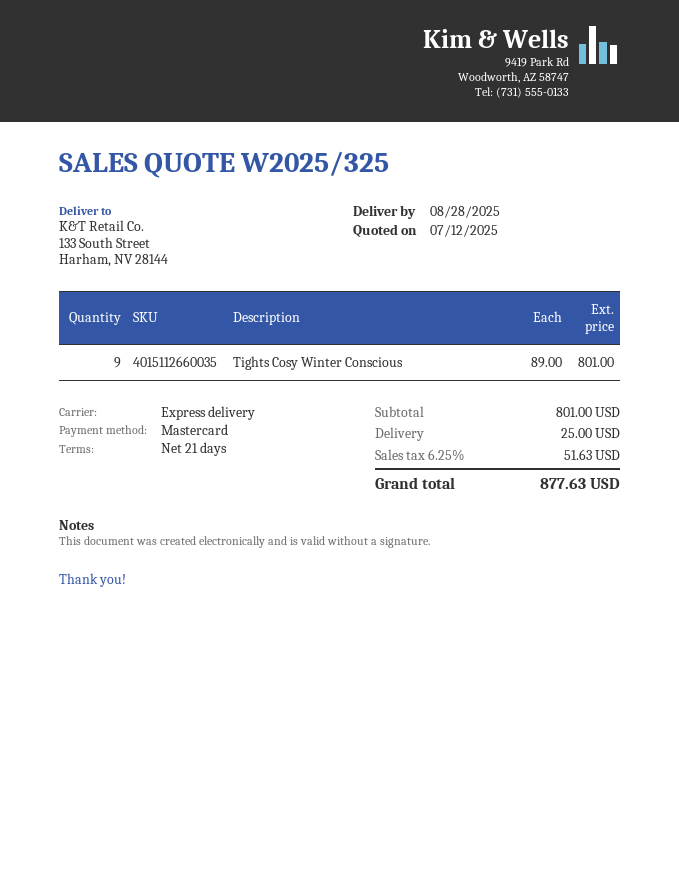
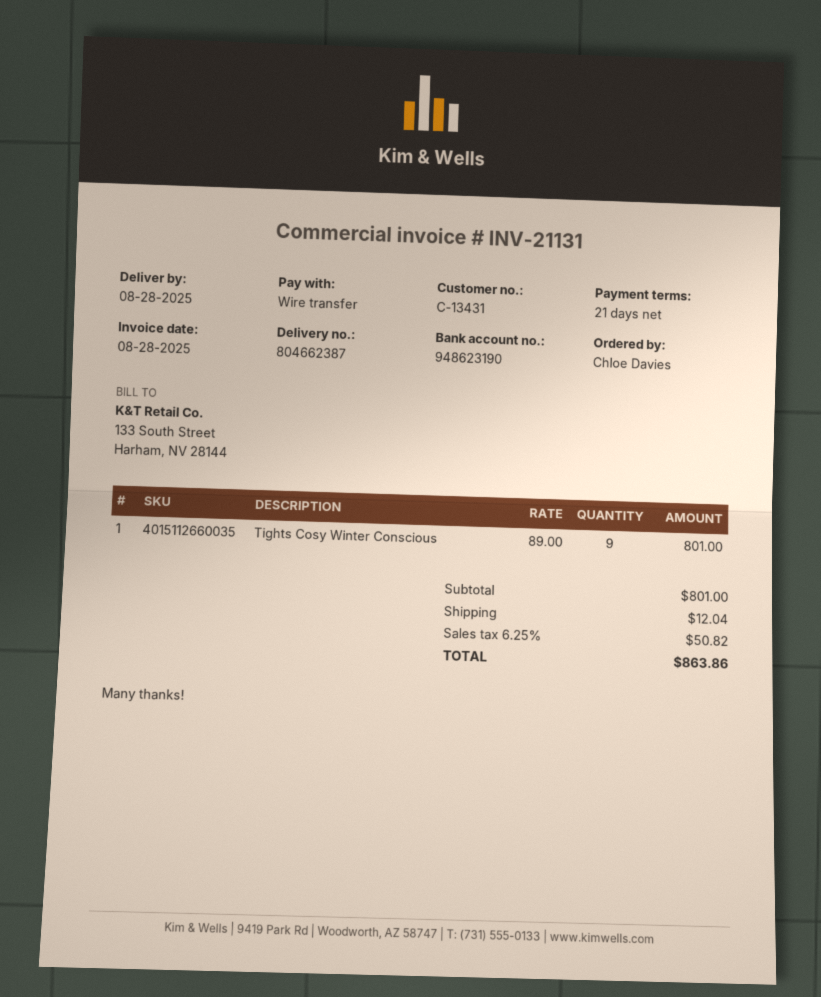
payment method: Mastercard -> bank transfer
shipping: 25.00 -> 12.04
tax: 6.25% = 51.63 -> 6.25% = 50.82
total: 877.63 -> 863.86

